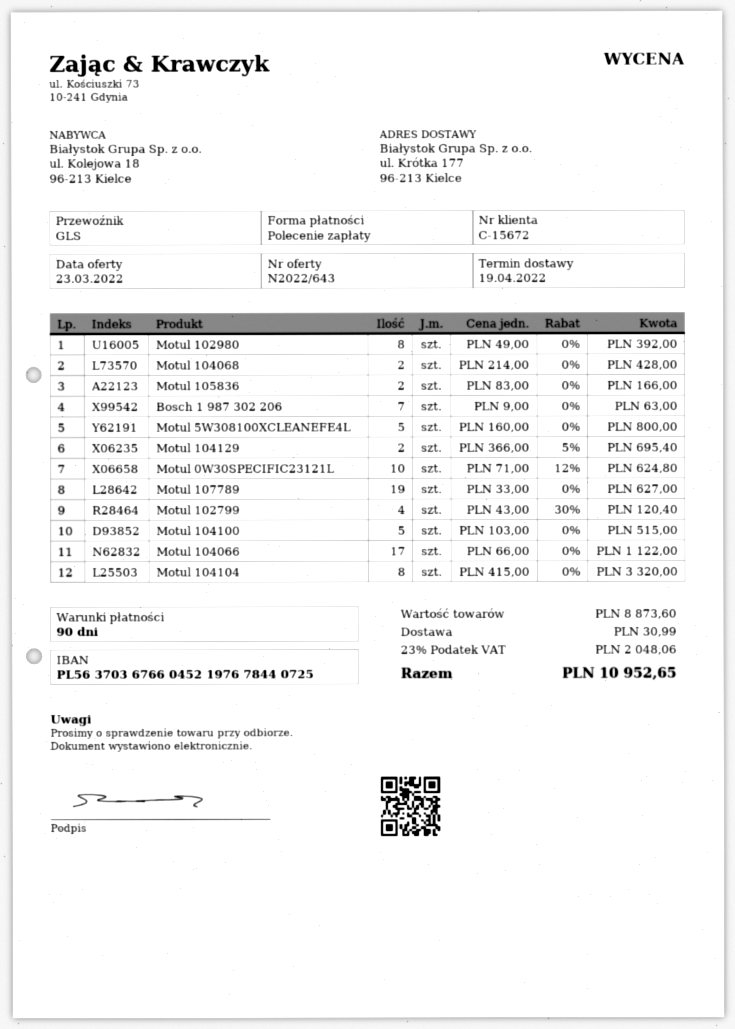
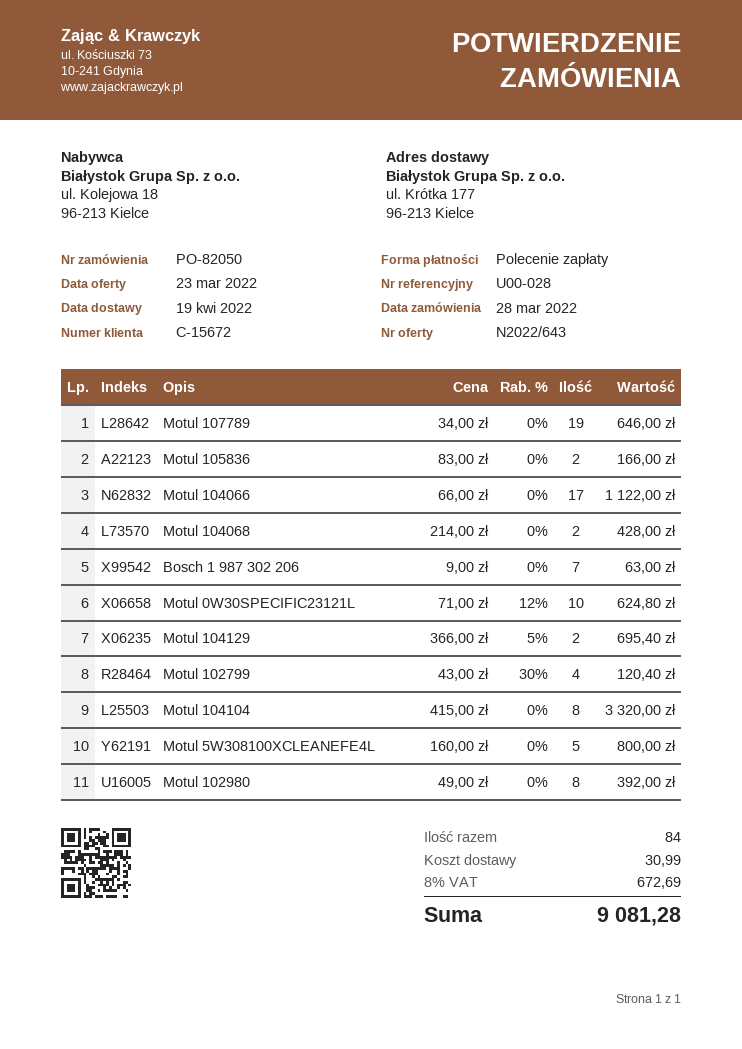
Motul 107789: 19 x 33.00 = 627.00 -> 19 x 34.00 = 646.00
Motul 104100: 5 x 103.00 = 515.00 -> none
tax: 23% = 2048.06 -> 8% = 672.69
total: 10952.65 -> 9081.28

